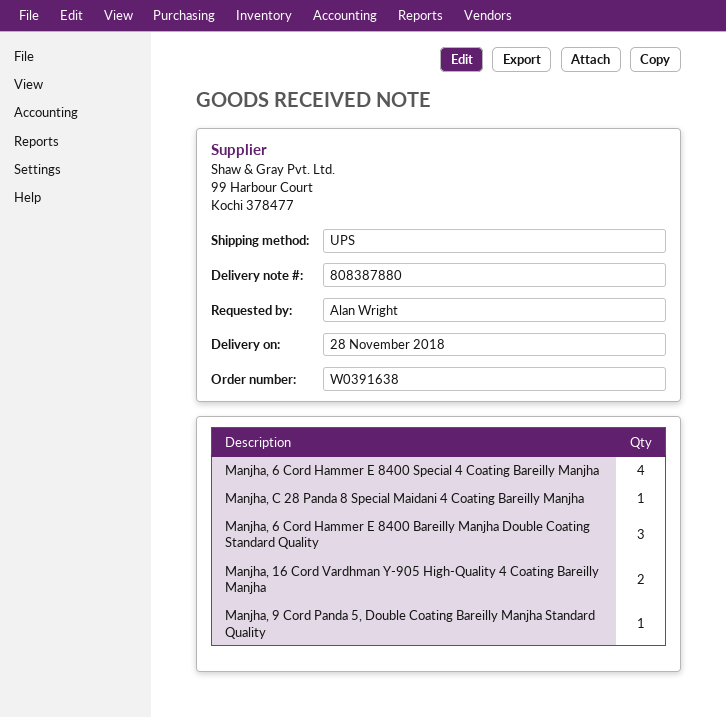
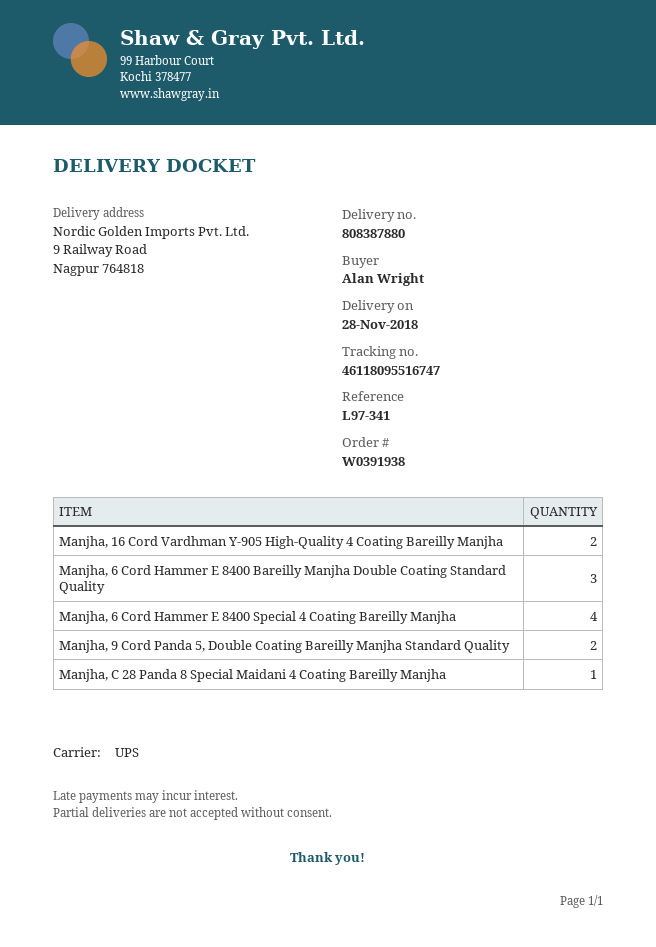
order number: W0391638 -> W0391938
Manjha, 9 Cord Panda 5, Double Coating Bareilly Manjha Standard Quality: 1 -> 2

